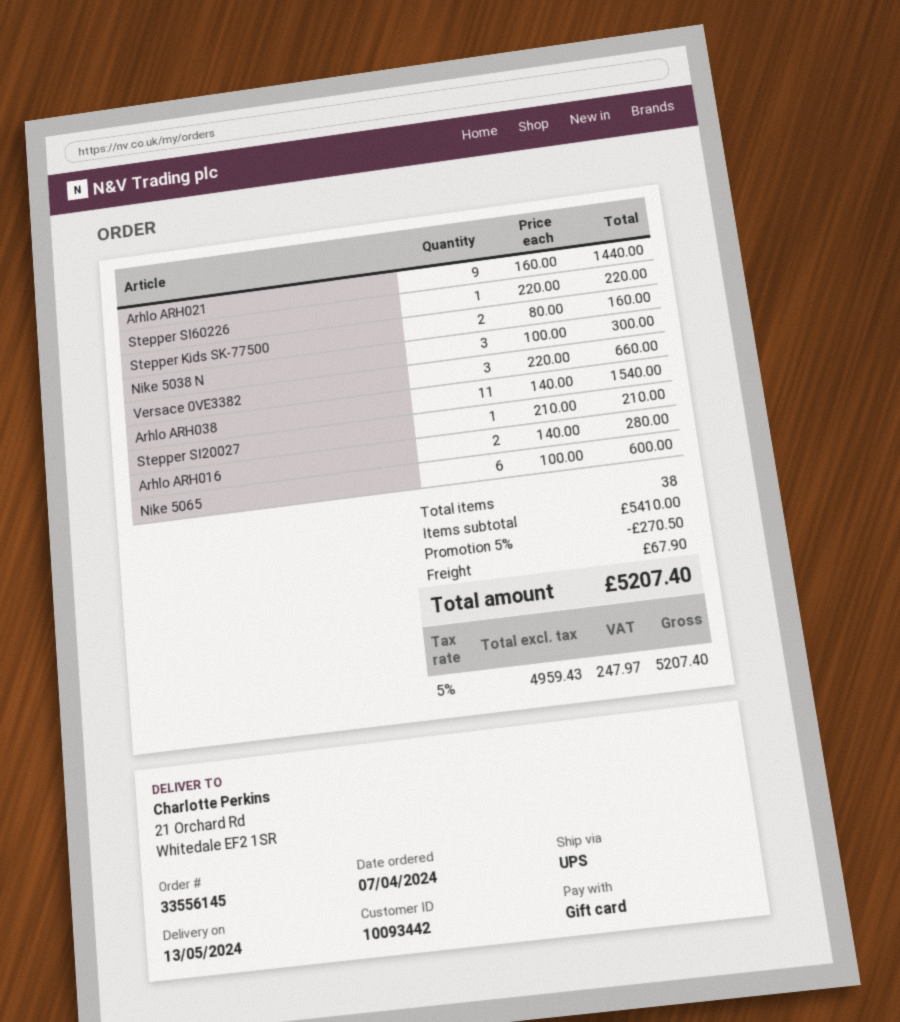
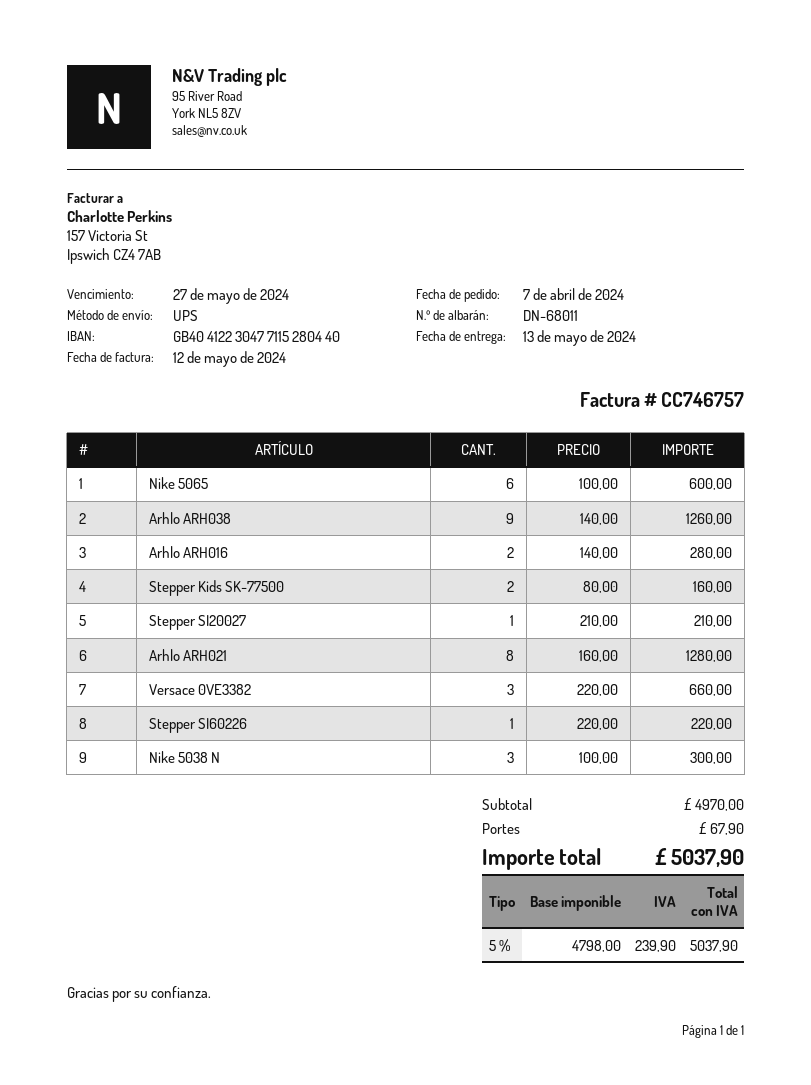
Arhlo ARH021: 9 x 160.00 = 1440.00 -> 8 x 160.00 = 1280.00
Arhlo ARH038: 11 x 140.00 = 1540.00 -> 9 x 140.00 = 1260.00
subtotal: 5410.00 -> 4970.00
discount: 5% = 270.50 -> none
net: 4959.43 -> 4798.00
tax: 5% = 247.97 -> 5% = 239.90
total: 5207.40 -> 5037.90

